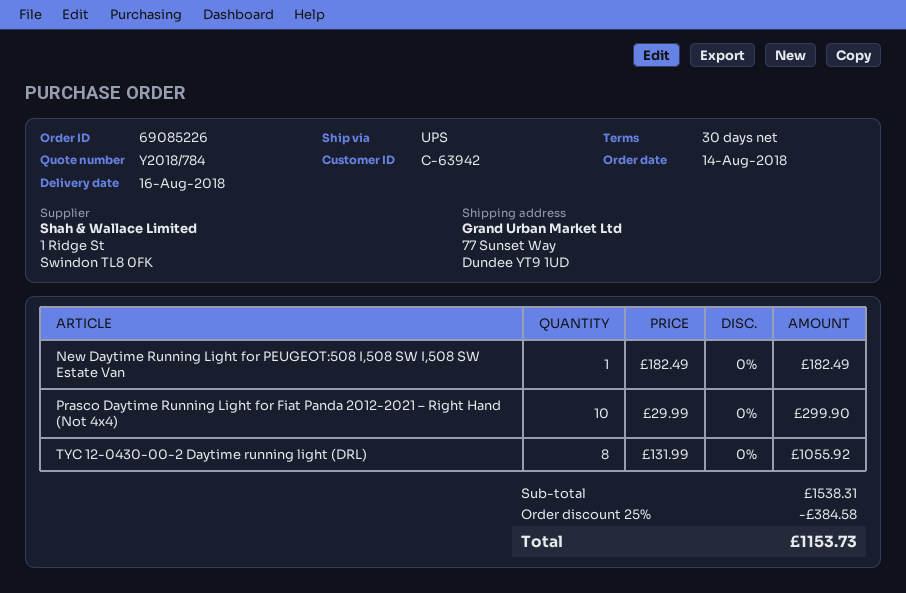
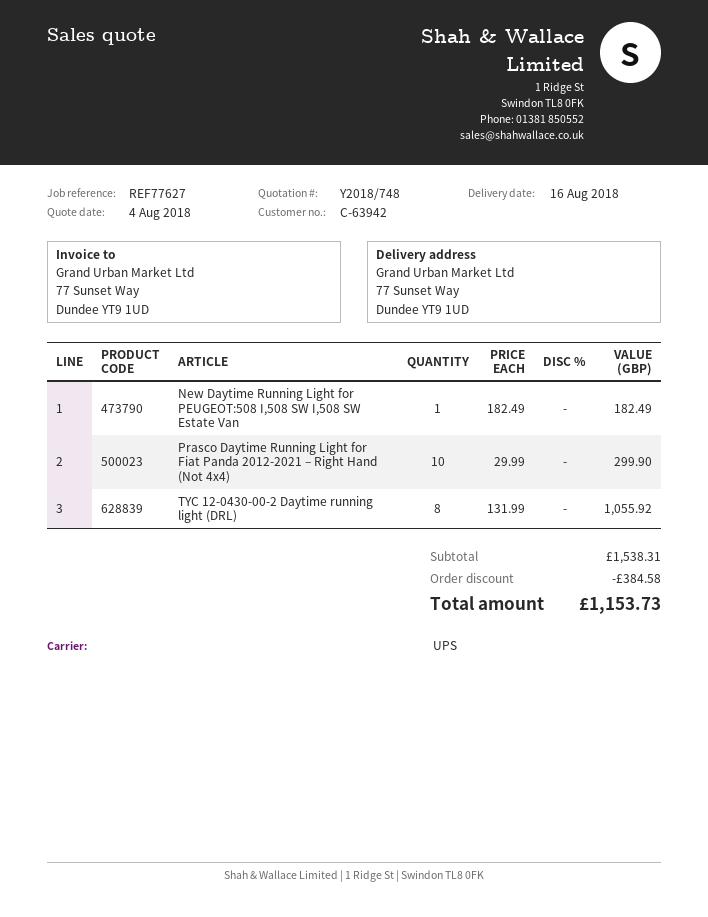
quote number: Y2018/784 -> Y2018/748

